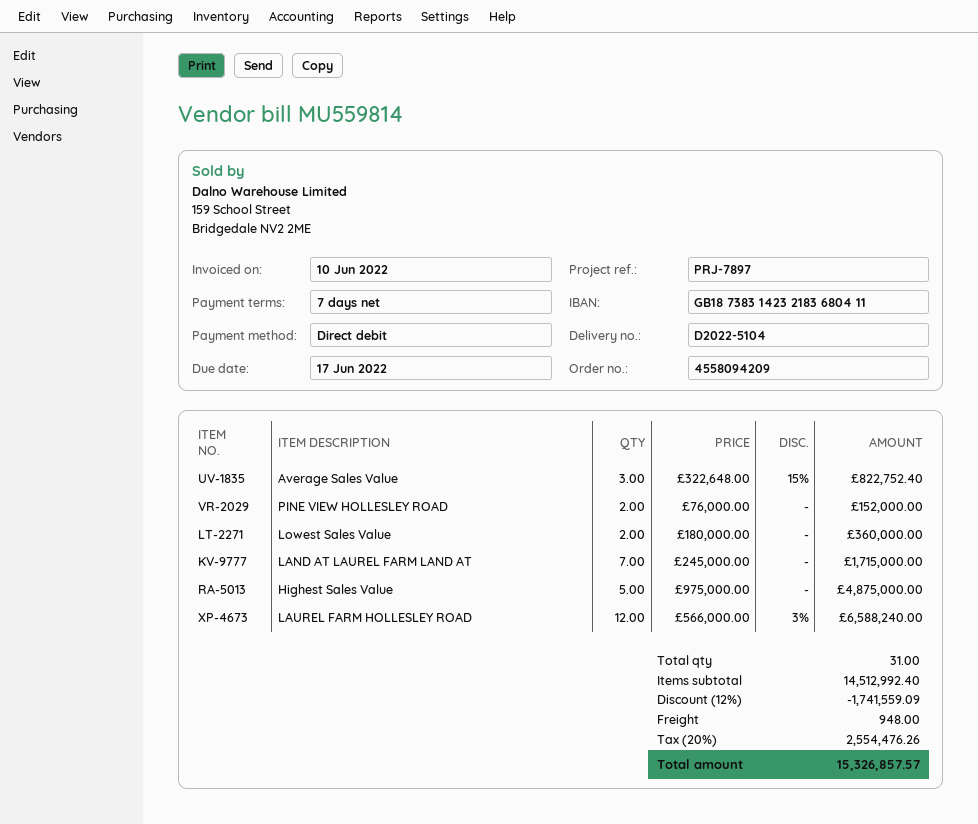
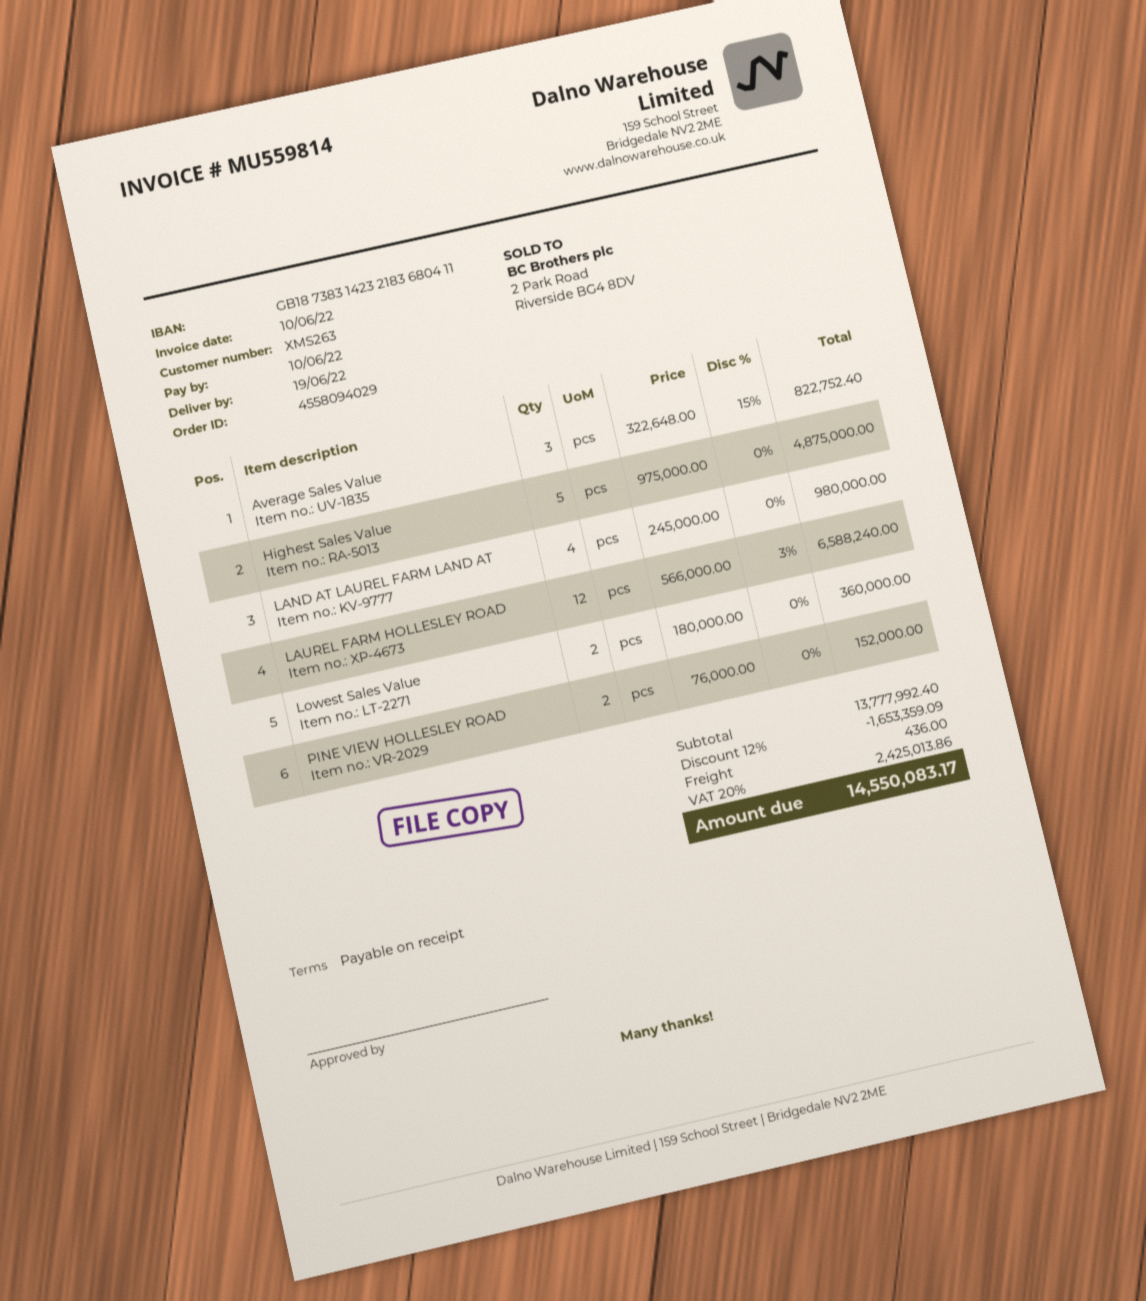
order number: 4558094209 -> 4558094029
payment terms: 7 days -> on receipt
due date: 2022-06-17 -> 2022-06-10
LAND AT LAUREL FARM LAND AT: 7 x 245000.00 = 1715000.00 -> 4 x 245000.00 = 980000.00
subtotal: 14512992.40 -> 13777992.40
discount: 12% = 1741559.09 -> 12% = 1653359.09
shipping: 948.00 -> 436.00
tax: 20% = 2554476.26 -> 20% = 2425013.86
total: 15326857.57 -> 14550083.17

